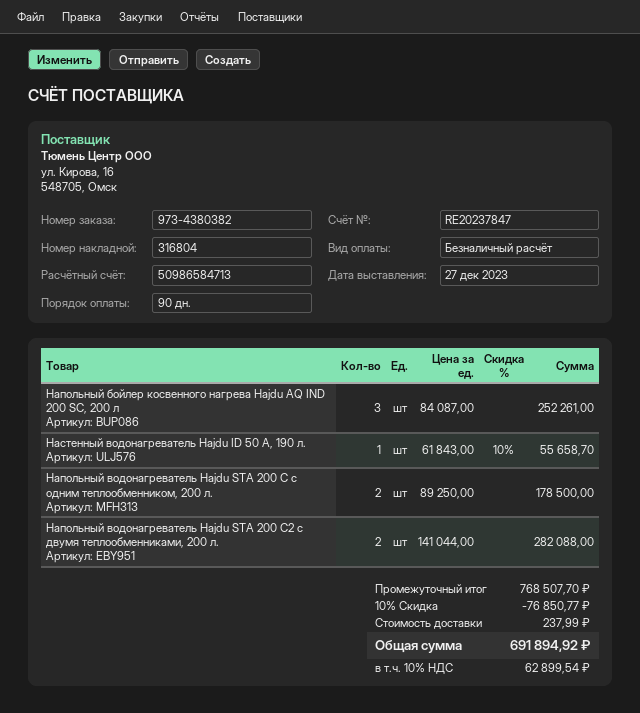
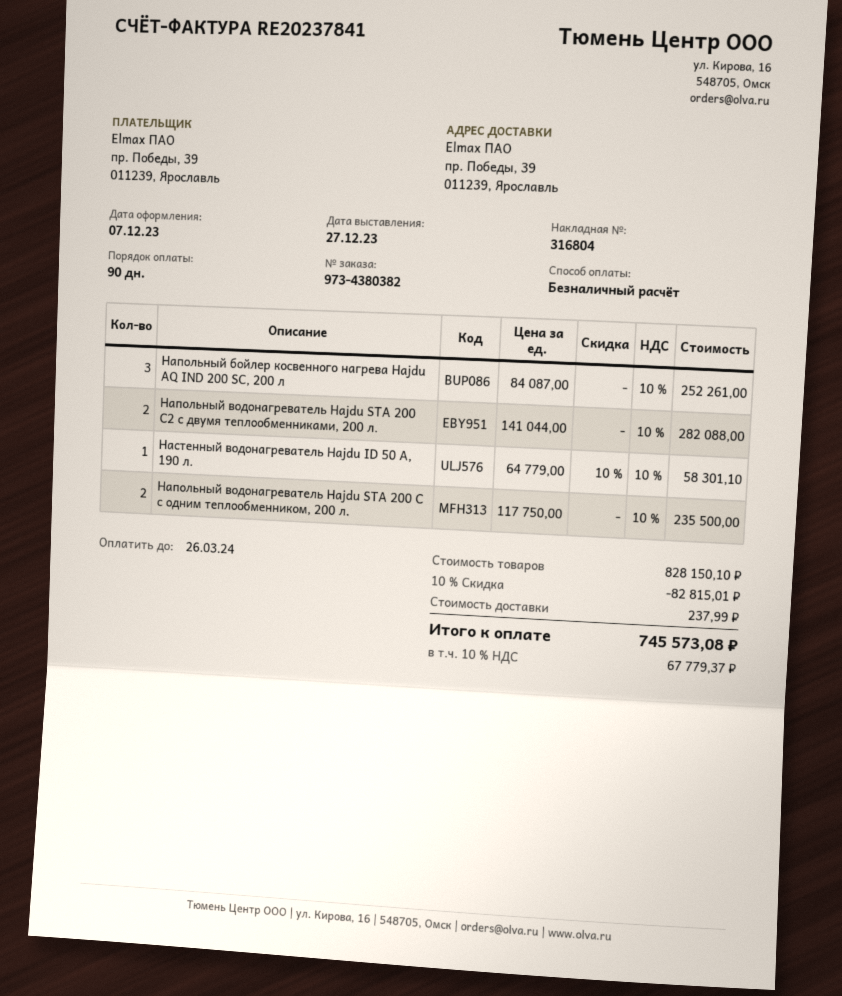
invoice number: RE20237847 -> RE20237841
Настенный водонагреватель Hajdu ID 50 A, 190 л.: 1 x 61843.00 - 10% = 55658.70 -> 1 x 64779.00 - 10% = 58301.10
Напольный водонагреватель Hajdu STA 200 C с одним теплообменником, 200 л.: 2 x 89250.00 = 178500.00 -> 2 x 117750.00 = 235500.00
subtotal: 768507.70 -> 828150.10
discount: 10% = 76850.77 -> 10% = 82815.01
tax: 10% = 62899.54 -> 10% = 67779.37
total: 691894.92 -> 745573.08

